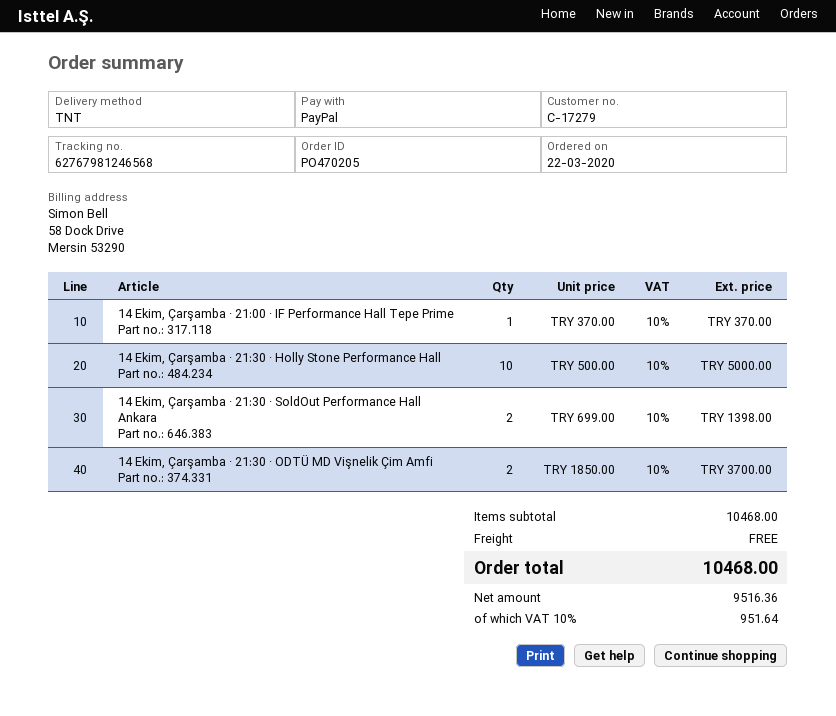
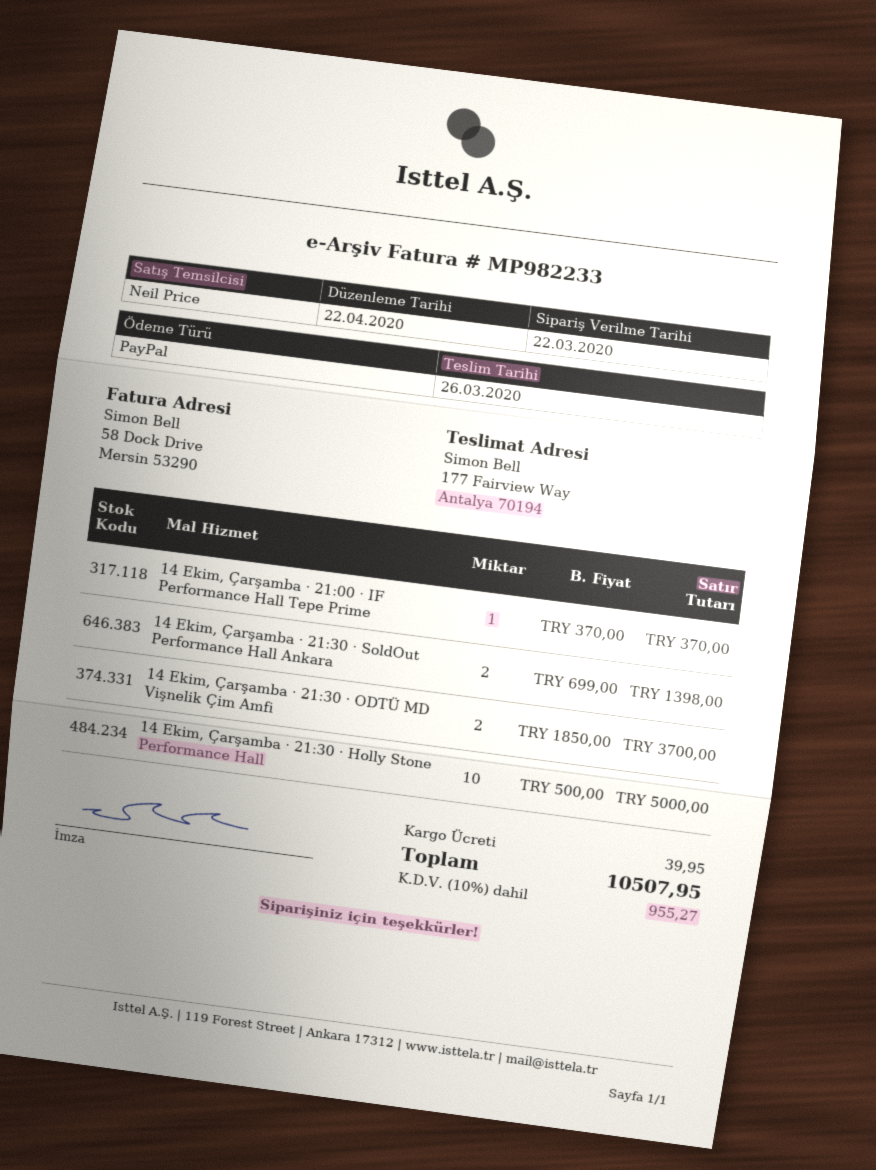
shipping: 0.00 -> 39.95
tax: 10% = 951.64 -> 10% = 955.27
total: 10468.00 -> 10507.95

